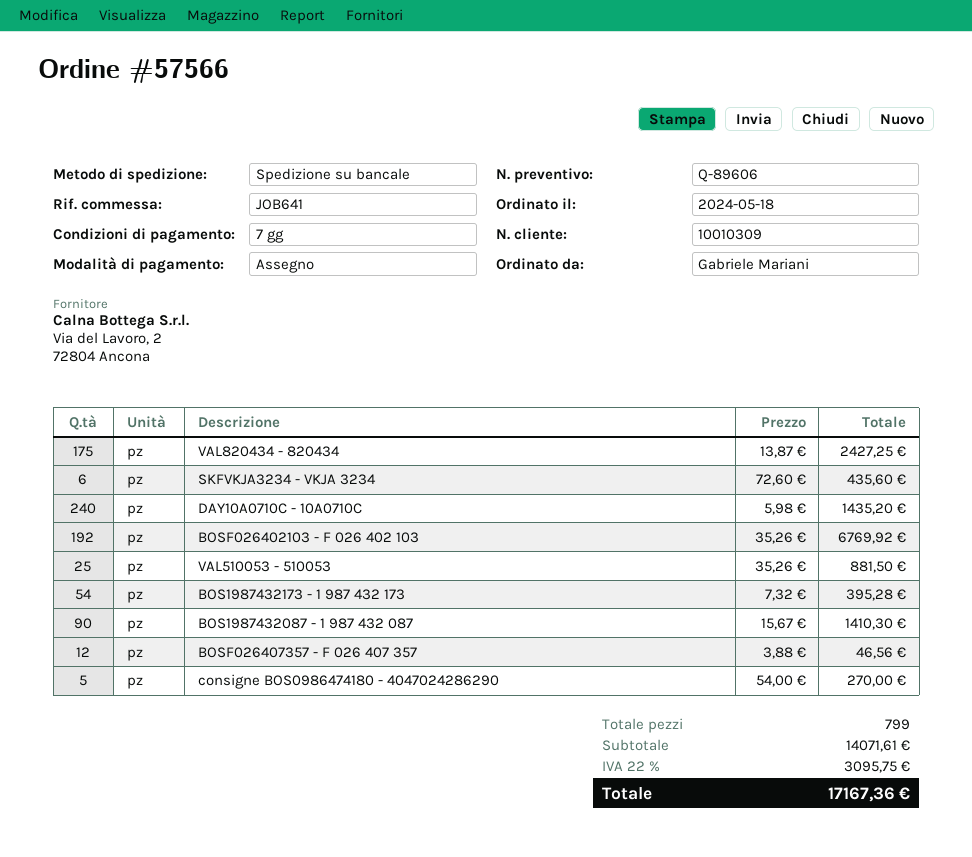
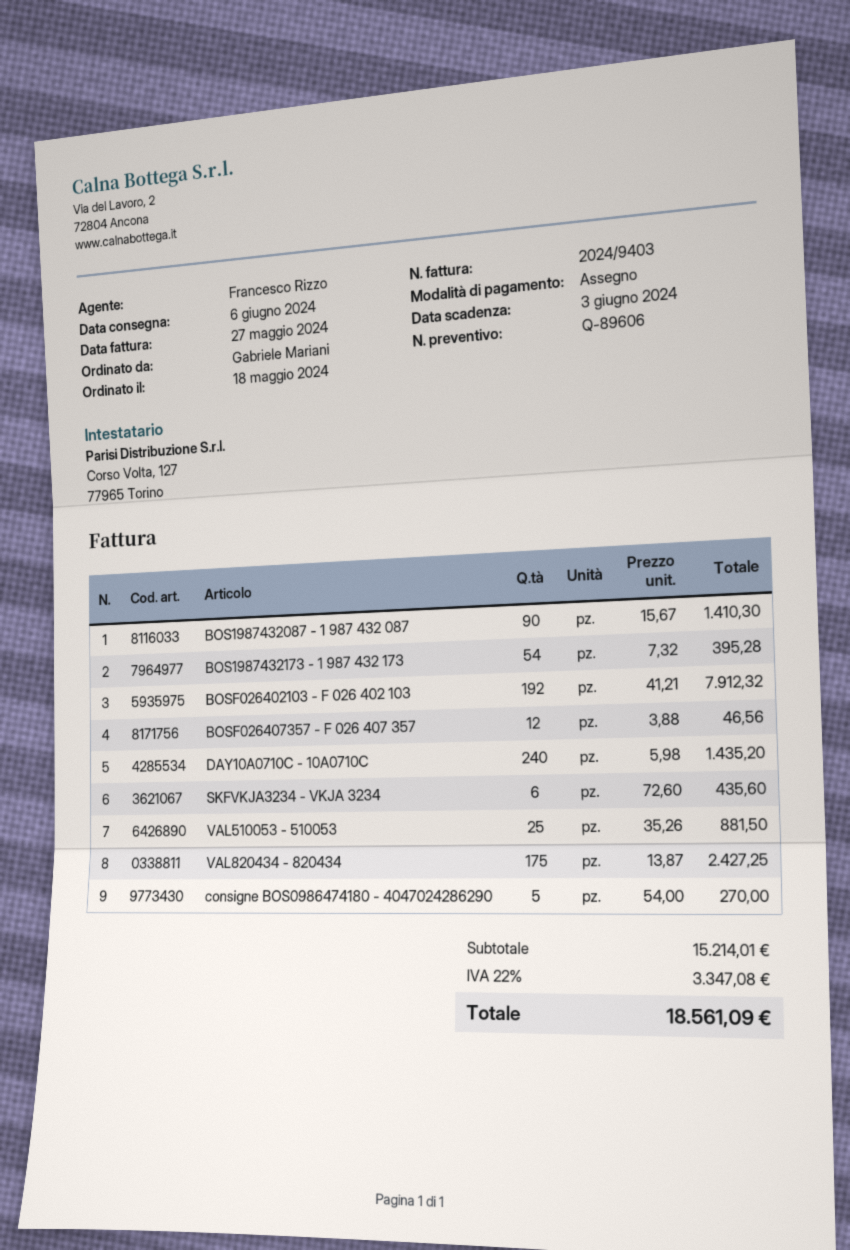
BOSF026402103 - F 026 402 103: 192 x 35.26 = 6769.92 -> 192 x 41.21 = 7912.32
subtotal: 14071.61 -> 15214.01
tax: 22% = 3095.75 -> 22% = 3347.08
total: 17167.36 -> 18561.09

